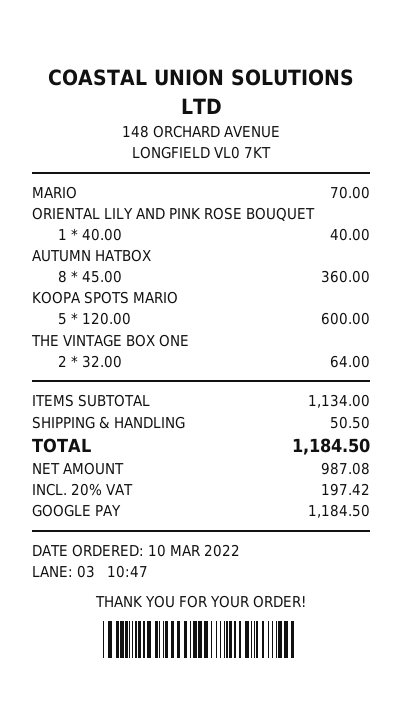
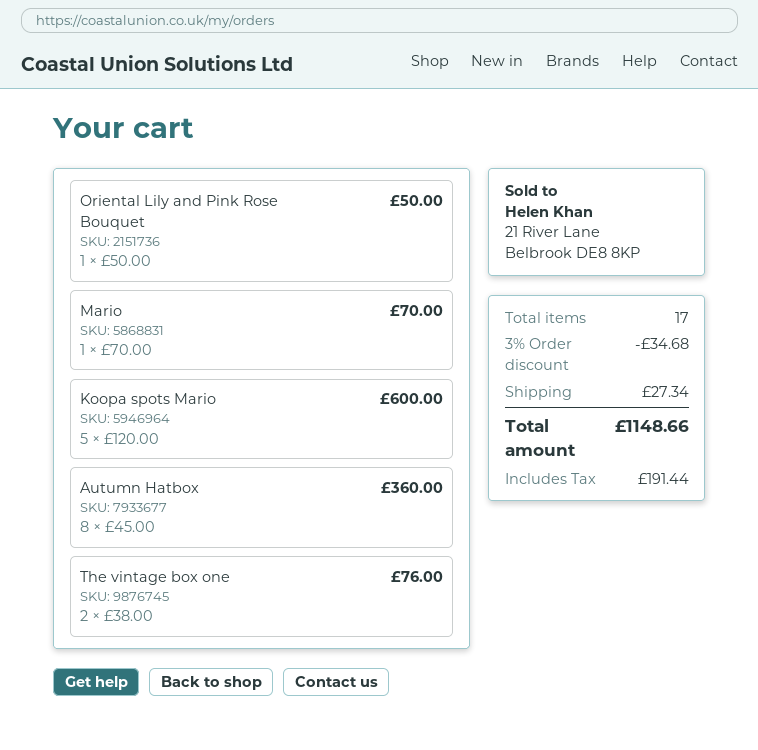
ORIENTAL LILY AND PINK ROSE BOUQUET: 1 x 40.00 = 40.00 -> 1 x 50.00 = 50.00
THE VINTAGE BOX ONE: 2 x 32.00 = 64.00 -> 2 x 38.00 = 76.00
discount: none -> 3% = 34.68
shipping: 50.50 -> 27.34
tax: 197.42 -> 191.44
total: 1184.50 -> 1148.66

